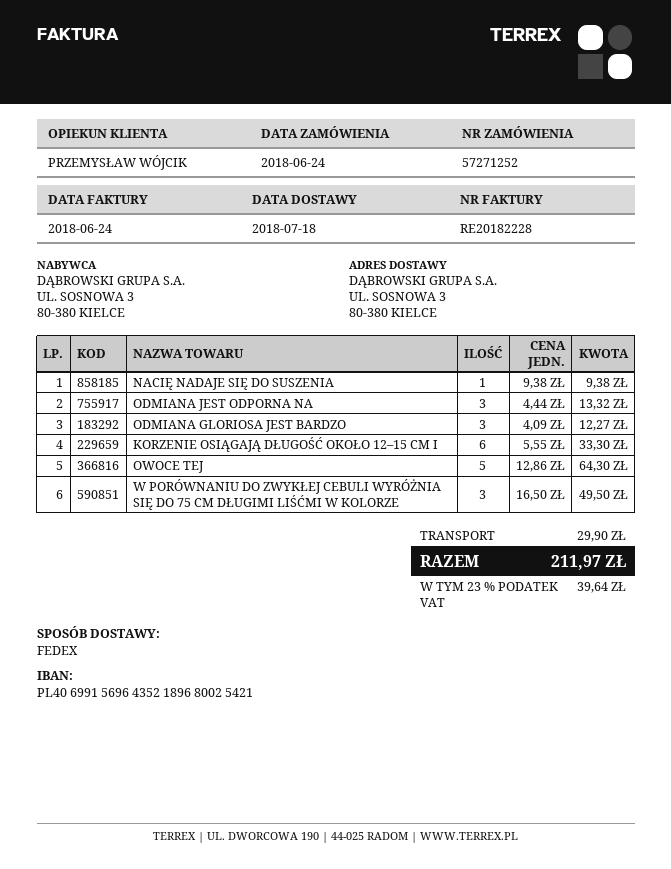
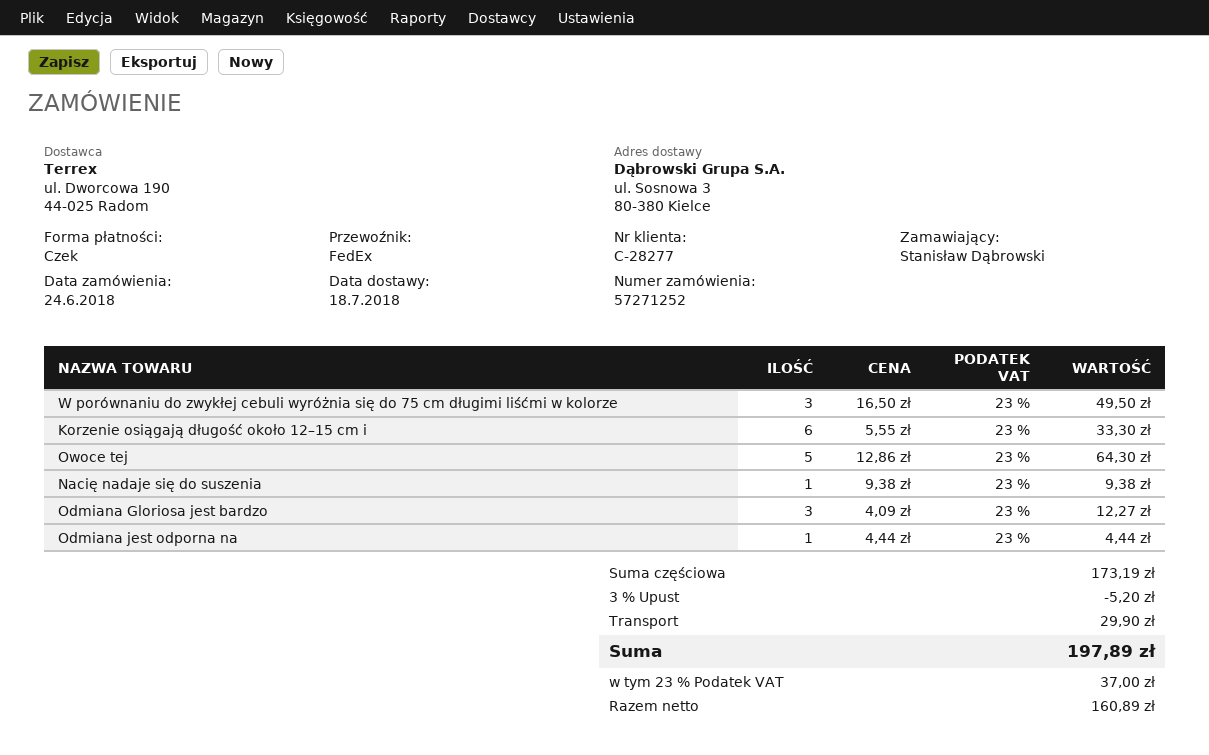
ODMIANA JEST ODPORNA NA: 3 x 4.44 = 13.32 -> 1 x 4.44 = 4.44
discount: none -> 3% = 5.20
tax: 23% = 39.64 -> 23% = 37.00
total: 211.97 -> 197.89

